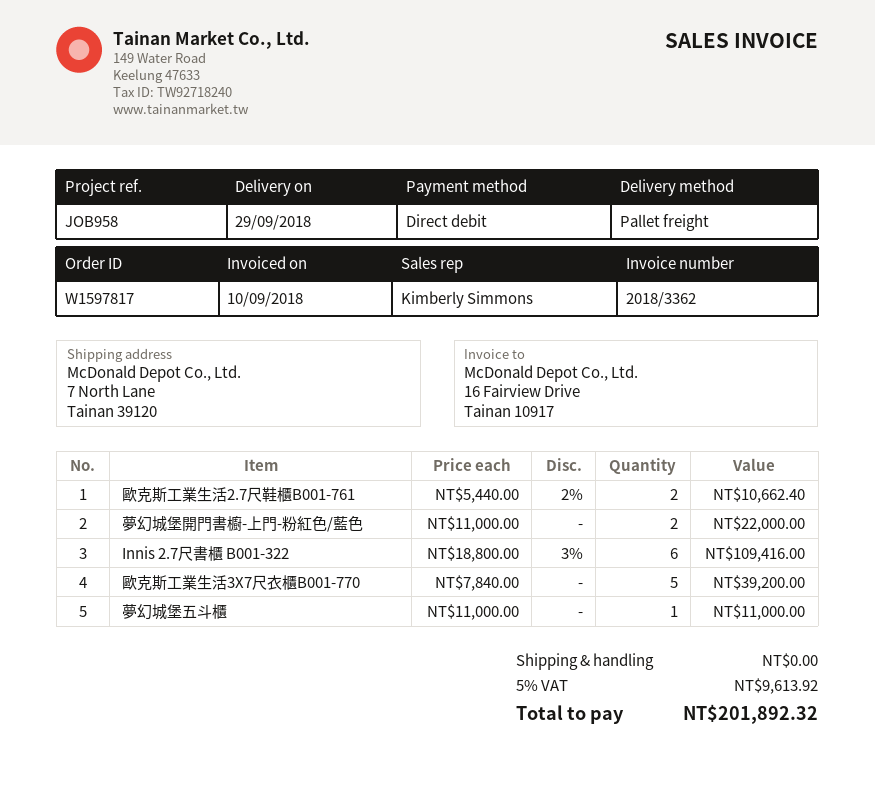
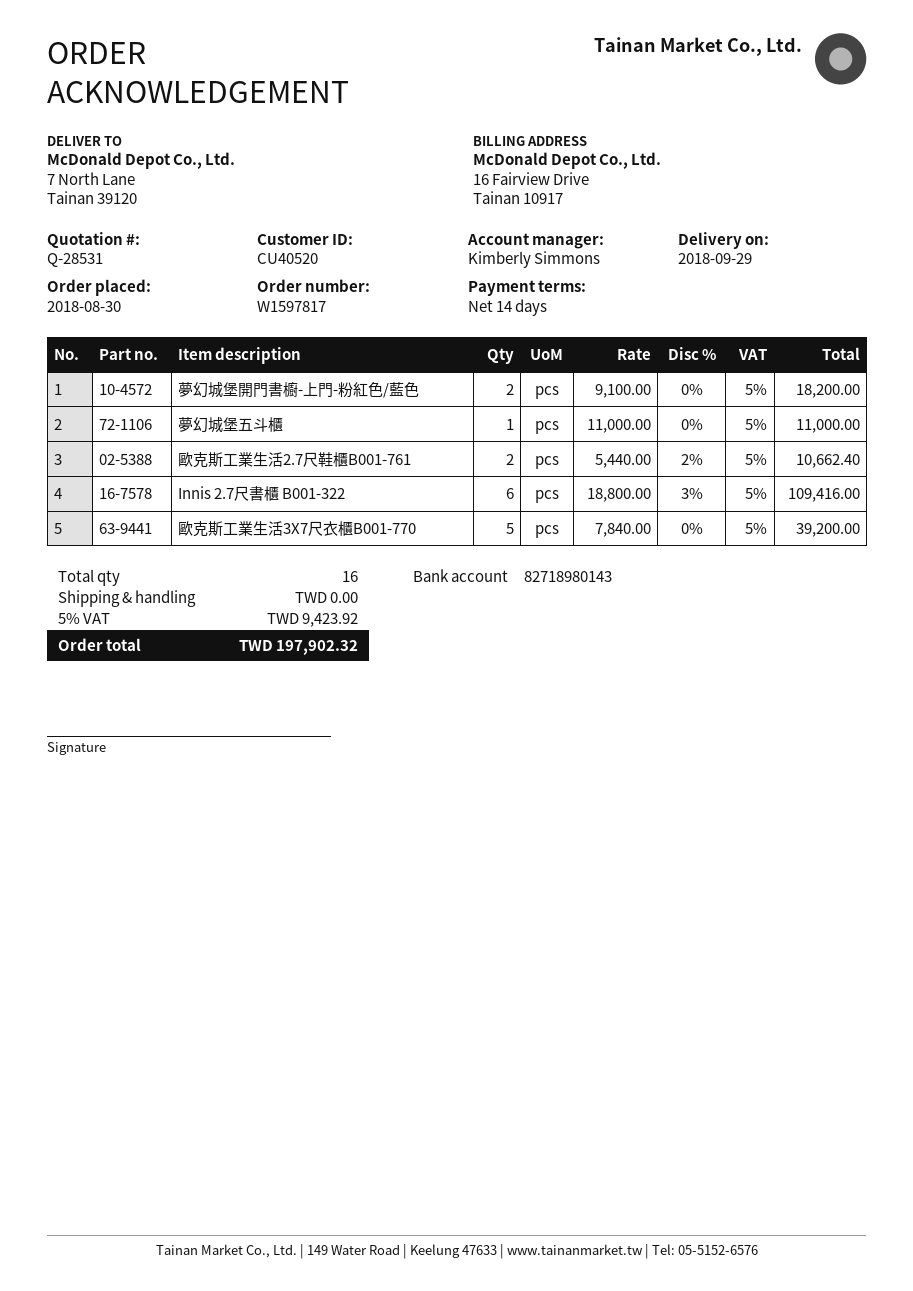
夢幻城堡開門書櫥-上門-粉紅色/藍色: 2 x 11000.00 = 22000.00 -> 2 x 9100.00 = 18200.00
tax: 5% = 9613.92 -> 5% = 9423.92
total: 201892.32 -> 197902.32

